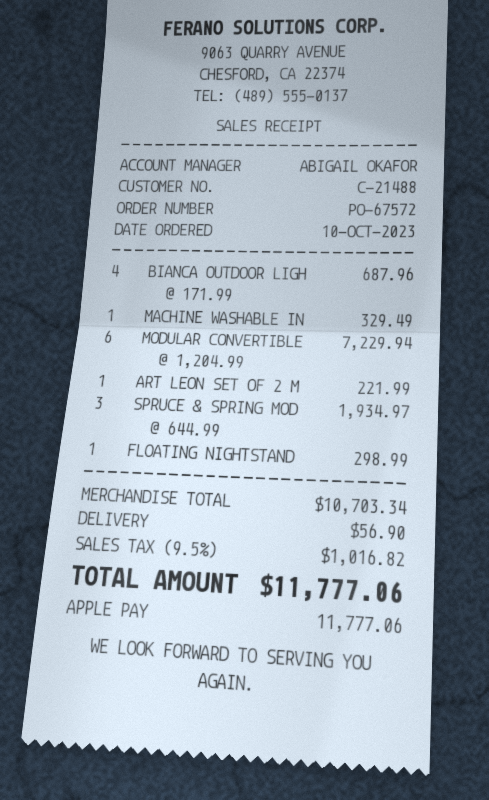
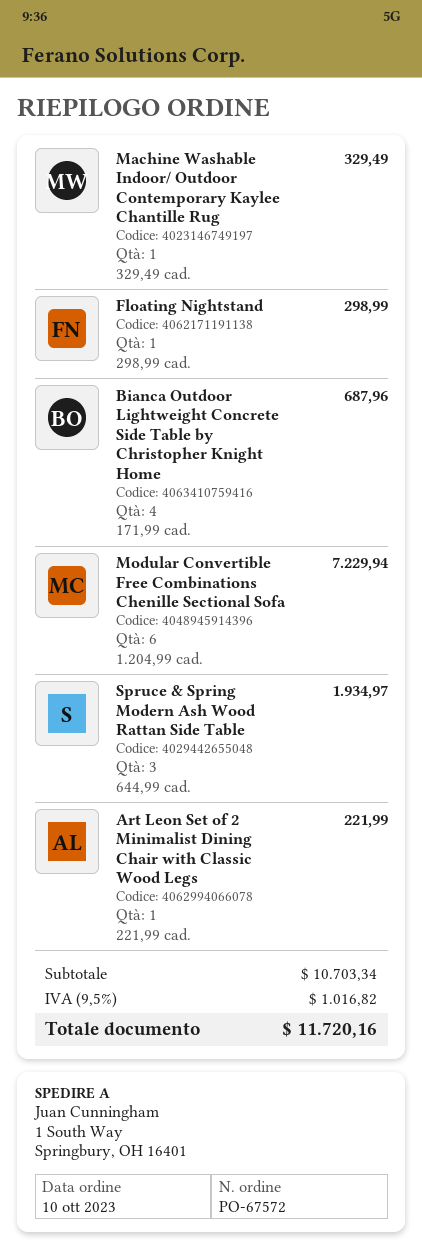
shipping: 56.90 -> none
total: 11777.06 -> 11720.16

